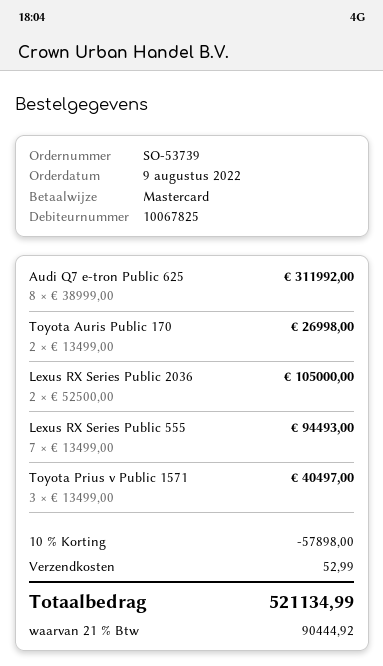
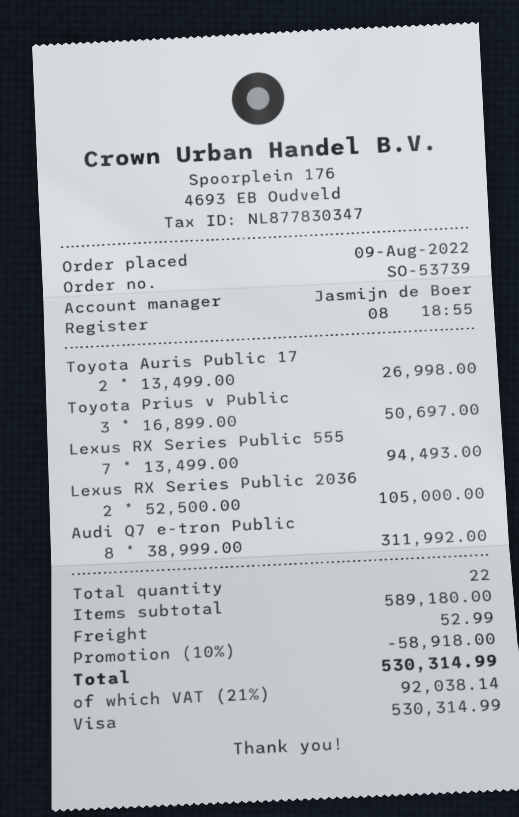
payment method: Mastercard -> Visa
Toyota Prius v Public 1571: 3 x 13499.00 = 40497.00 -> 3 x 16899.00 = 50697.00
discount: 10% = 57898.00 -> 10% = 58918.00
tax: 21% = 90444.92 -> 21% = 92038.14
total: 521134.99 -> 530314.99

